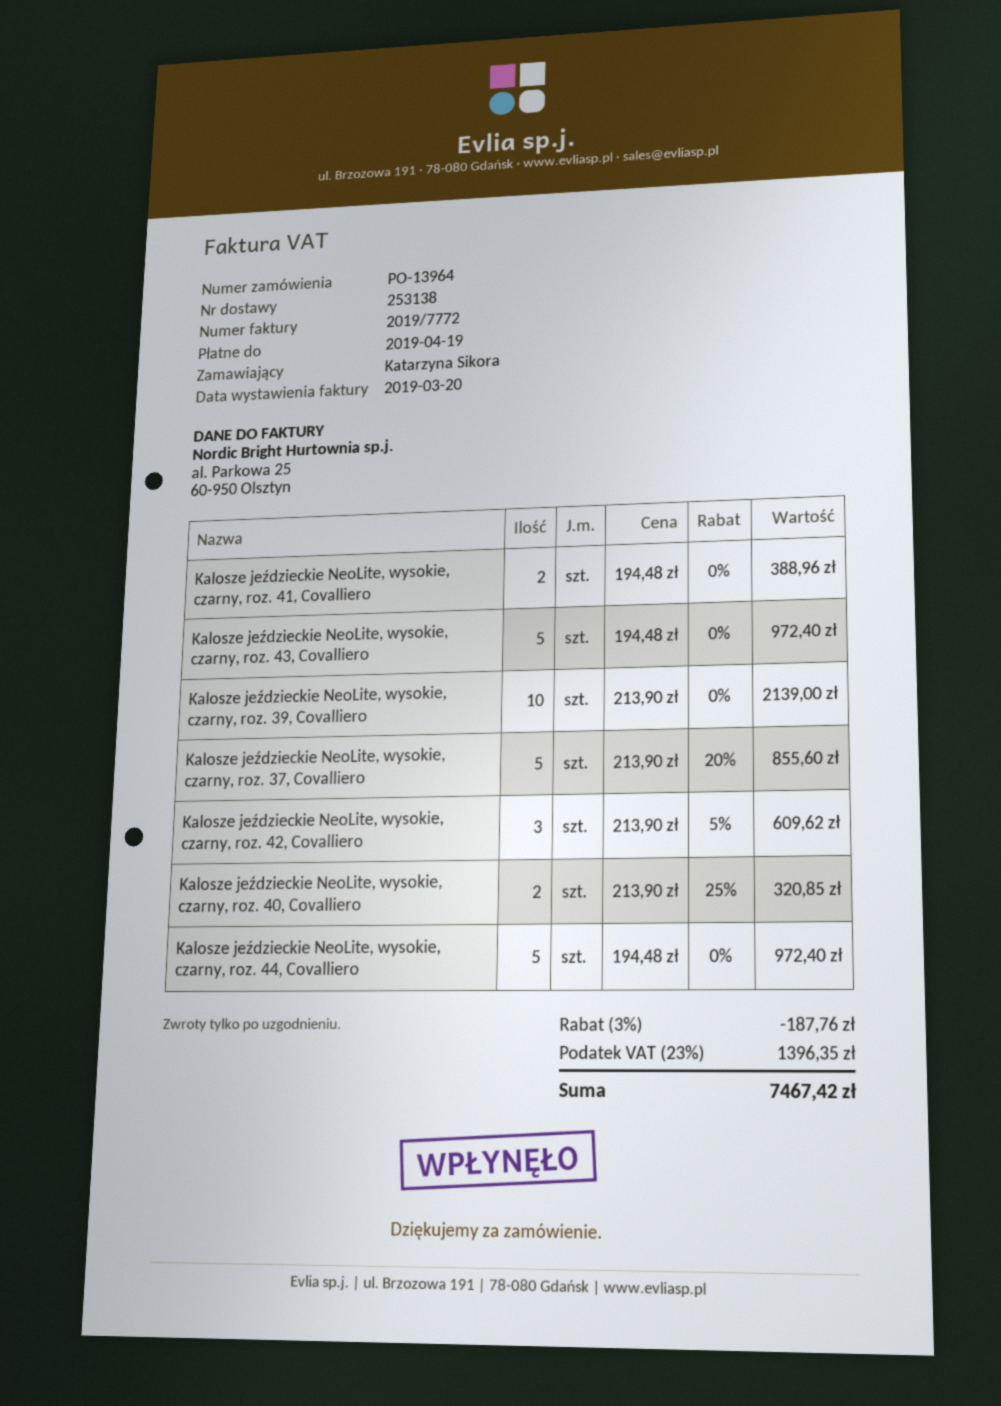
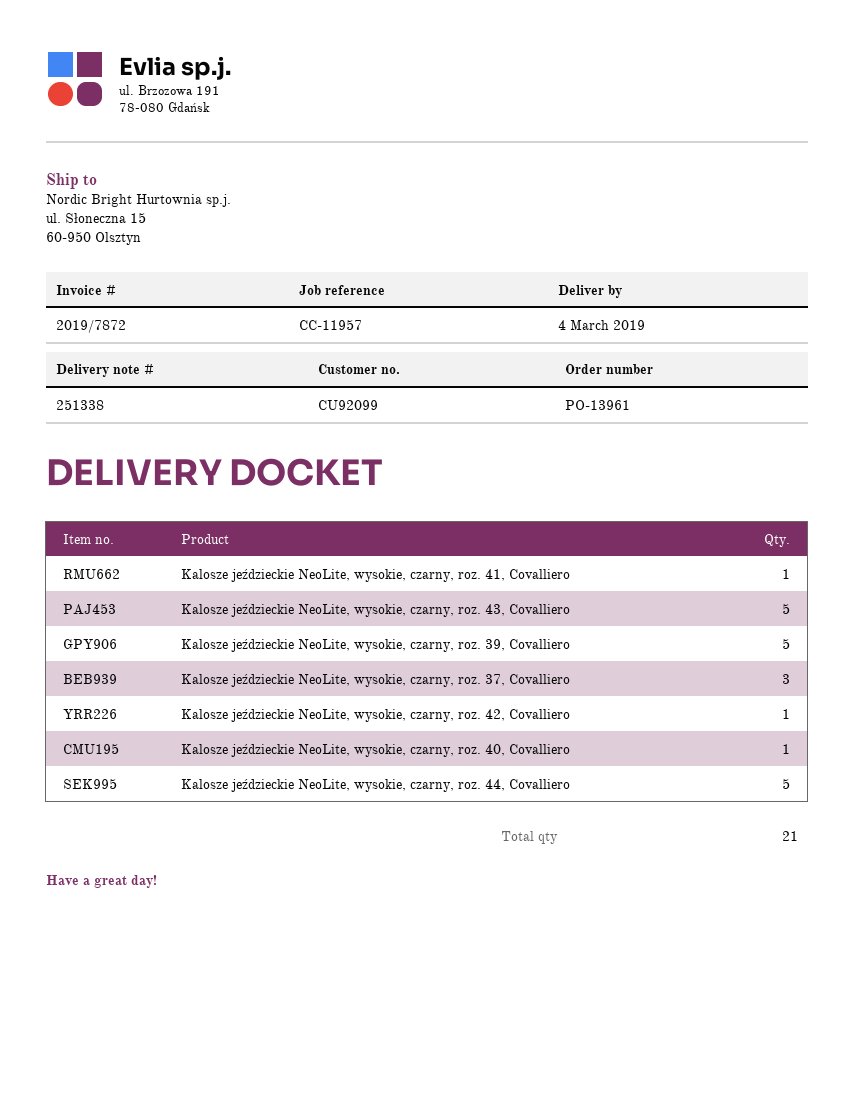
order number: PO-13964 -> PO-13961
delivery note number: 253138 -> 251338
invoice number: 2019/7772 -> 2019/7872
Kalosze jeździeckie NeoLite, wysokie, czarny, roz. 41, Covalliero: 2 -> 1
Kalosze jeździeckie NeoLite, wysokie, czarny, roz. 39, Covalliero: 10 -> 5
Kalosze jeździeckie NeoLite, wysokie, czarny, roz. 37, Covalliero: 5 -> 3
Kalosze jeździeckie NeoLite, wysokie, czarny, roz. 42, Covalliero: 3 -> 1
Kalosze jeździeckie NeoLite, wysokie, czarny, roz. 40, Covalliero: 2 -> 1

